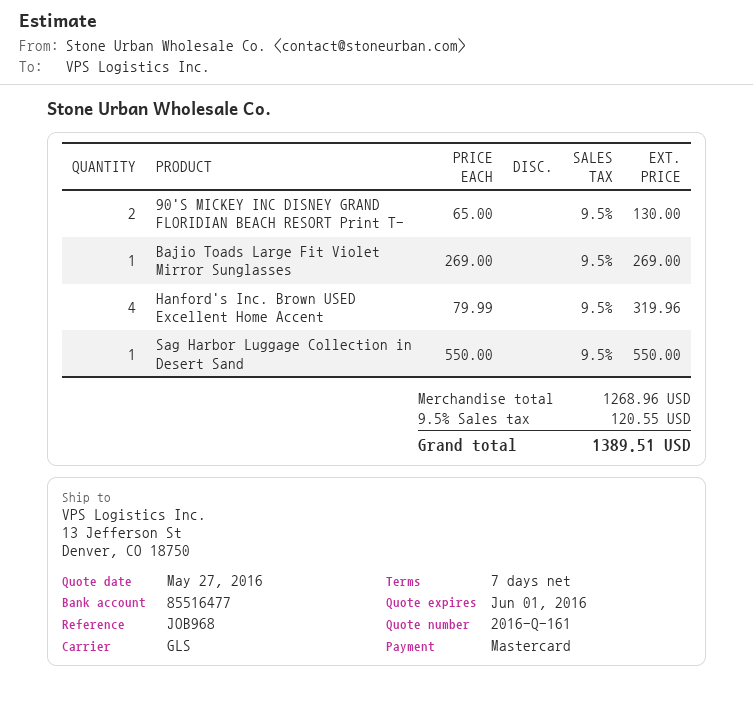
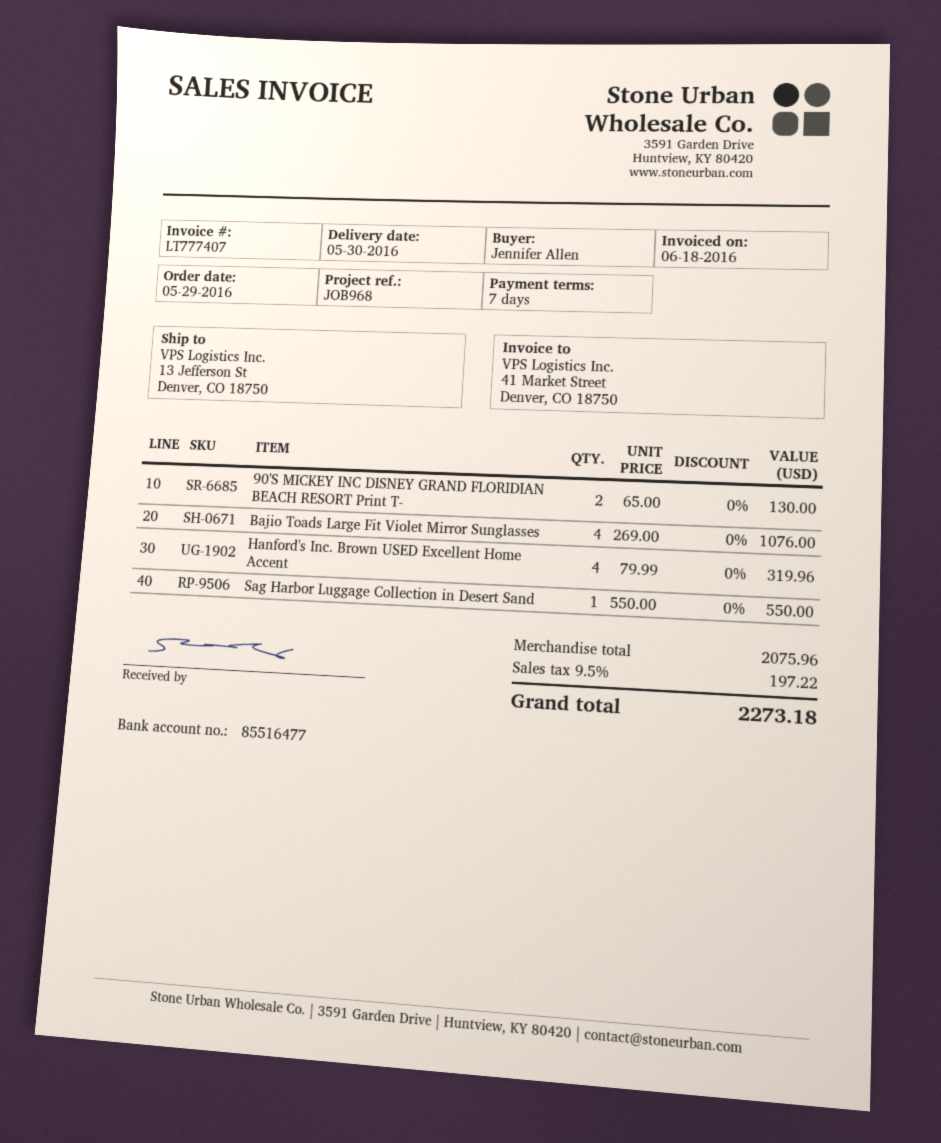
Bajio Toads Large Fit Violet Mirror Sunglasses: 1 x 269.00 = 269.00 -> 4 x 269.00 = 1076.00
subtotal: 1268.96 -> 2075.96
tax: 9.5% = 120.55 -> 9.5% = 197.22
total: 1389.51 -> 2273.18

